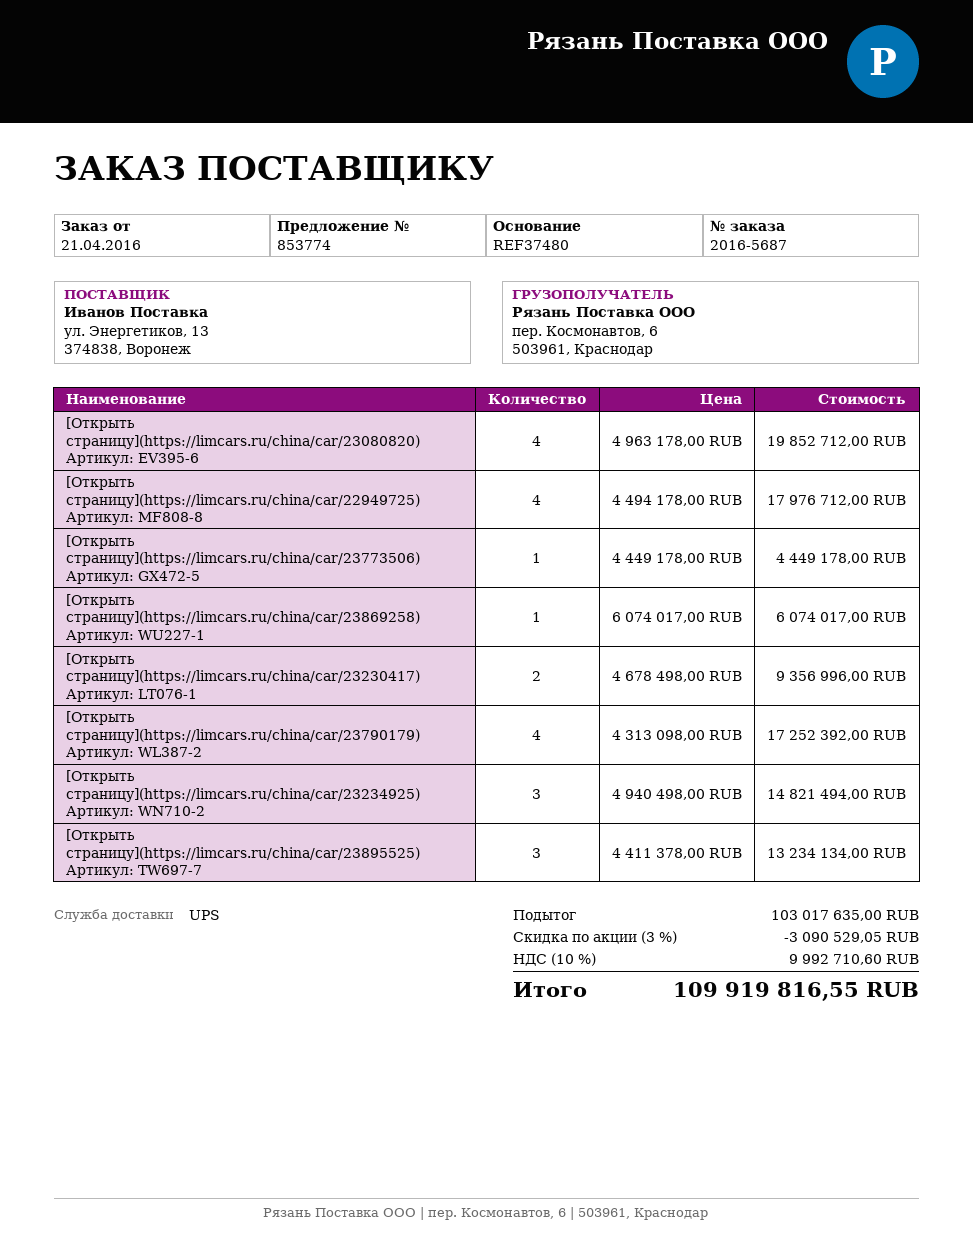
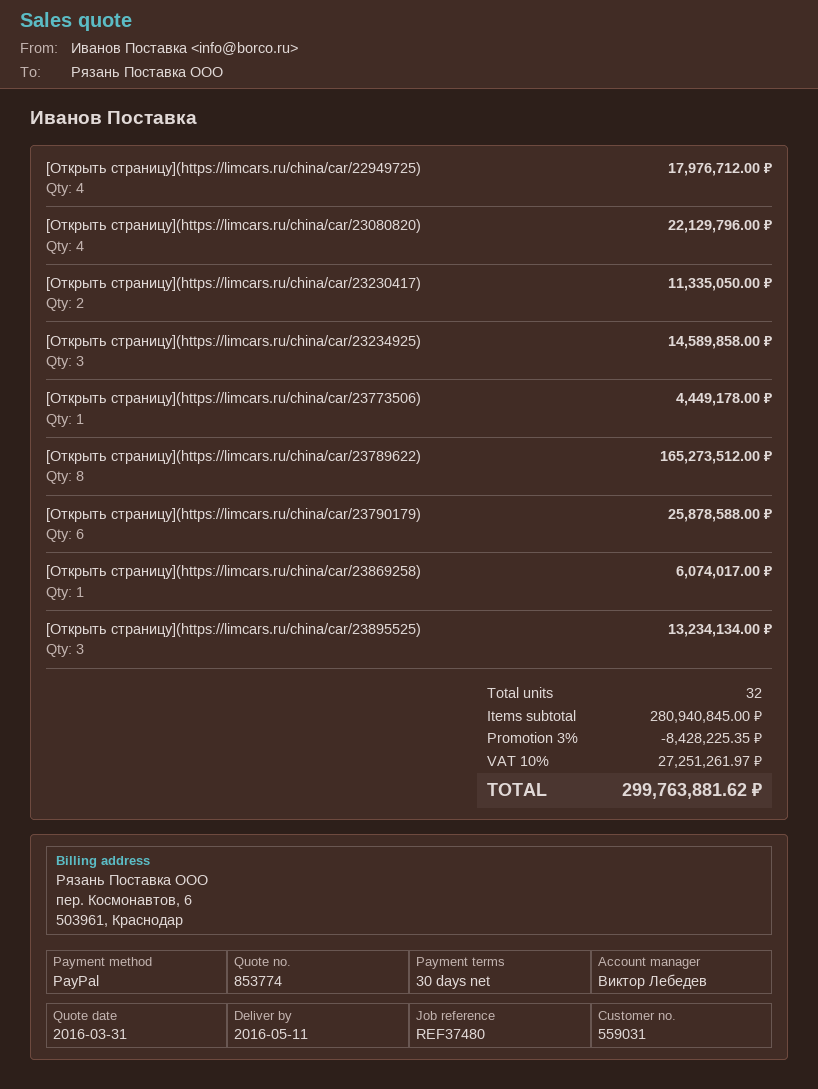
[Открыть страницу](https://limcars.ru/china/car/23080820): 4 for 19852712.00 -> 4 for 22129796.00
[Открыть страницу](https://limcars.ru/china/car/23230417): 2 for 9356996.00 -> 2 for 11335050.00
[Открыть страницу](https://limcars.ru/china/car/23790179): 4 for 17252392.00 -> 6 for 25878588.00
[Открыть страницу](https://limcars.ru/china/car/23234925): 3 for 14821494.00 -> 3 for 14589858.00
[Открыть страницу](https://limcars.ru/china/car/23789622): none -> 8 for 165273512.00
subtotal: 103017635.00 -> 280940845.00
discount: 3% = 3090529.05 -> 3% = 8428225.35
tax: 10% = 9992710.60 -> 10% = 27251261.97
total: 109919816.55 -> 299763881.62

